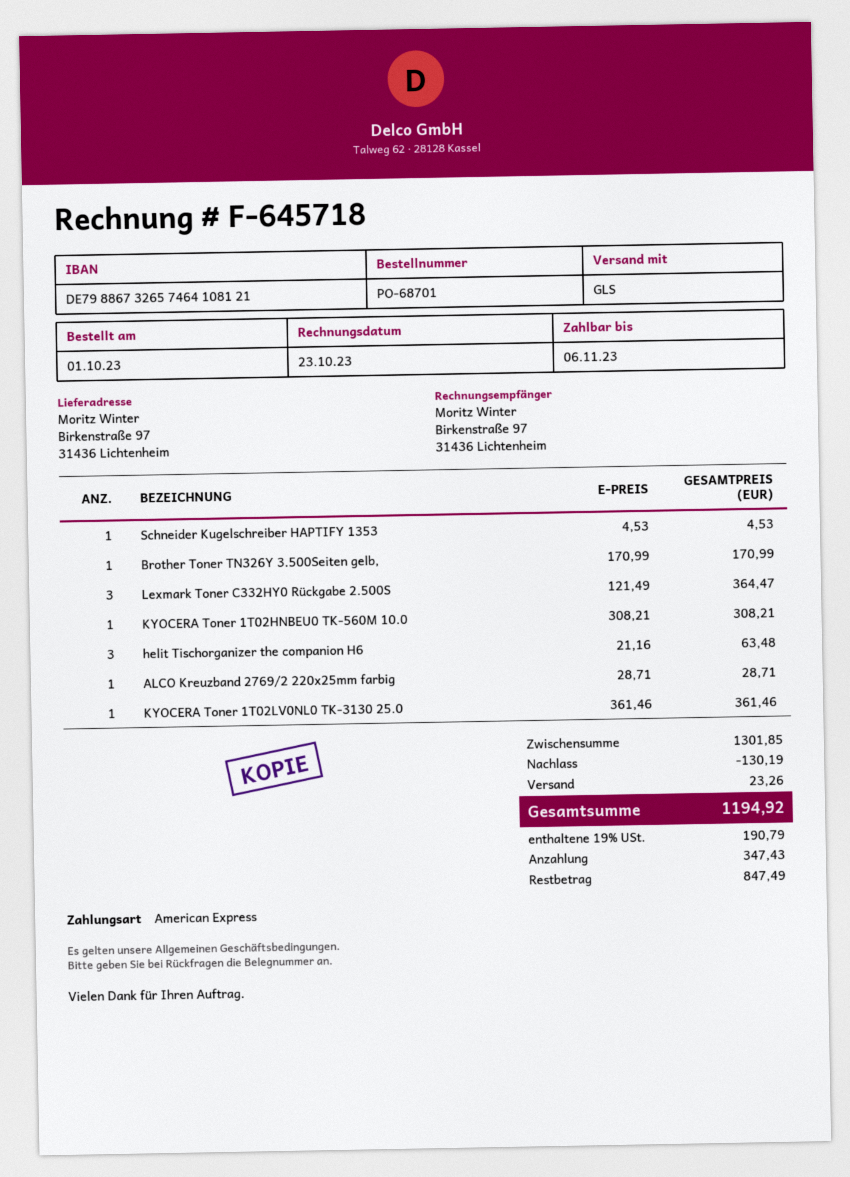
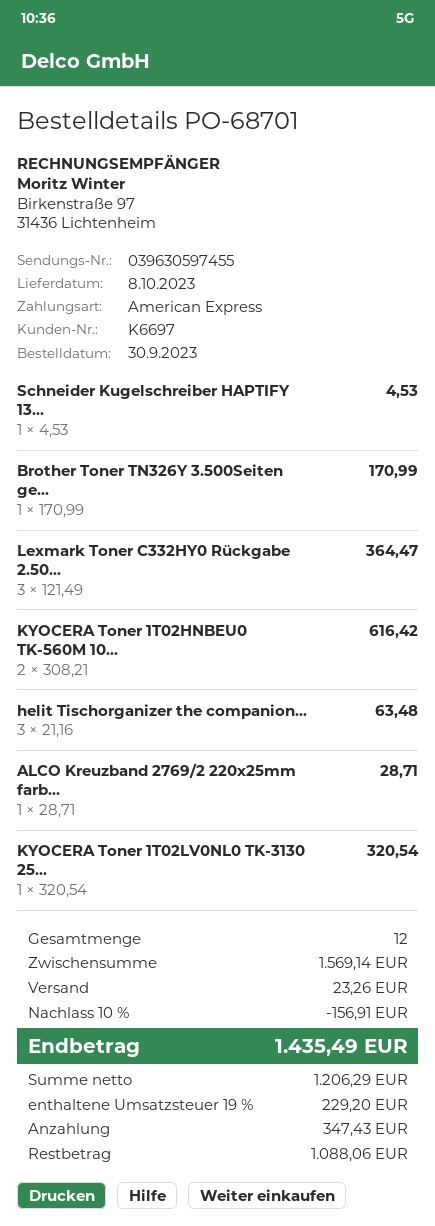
order date: 2023-10-01 -> 2023-09-30
KYOCERA Toner 1T02HNBEU0 TK-560M 10.0: 1 x 308.21 = 308.21 -> 2 x 308.21 = 616.42
KYOCERA Toner 1T02LV0NL0 TK-3130 25.0: 1 x 361.46 = 361.46 -> 1 x 320.54 = 320.54
subtotal: 1301.85 -> 1569.14
discount: 130.19 -> 156.91
tax: 19% = 190.79 -> 19% = 229.20
total: 1194.92 -> 1435.49
balance: 847.49 -> 1088.06

